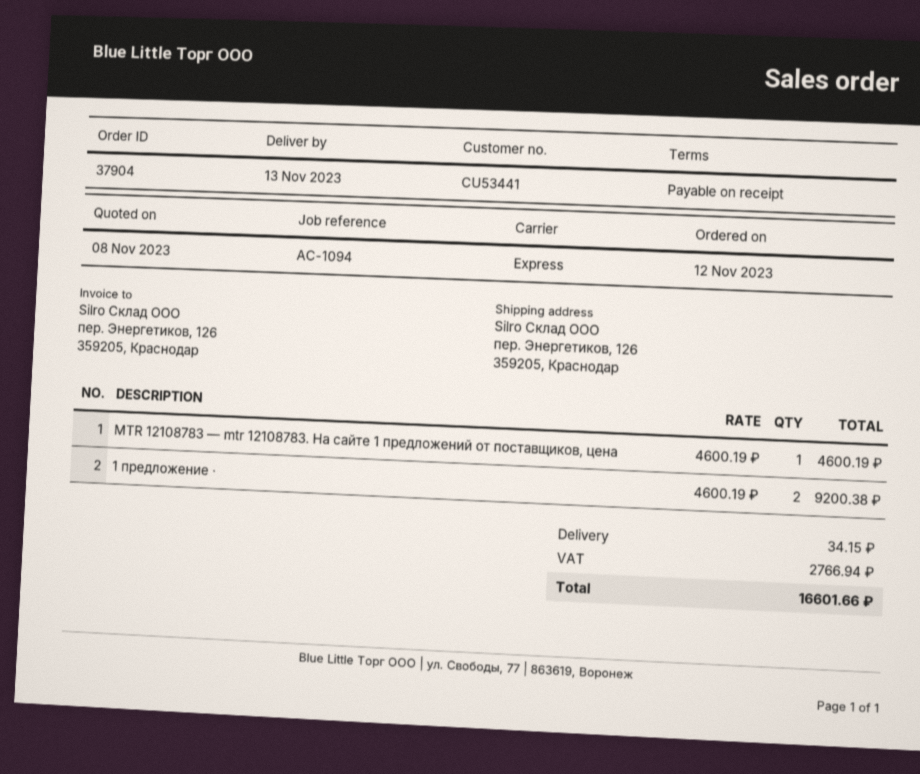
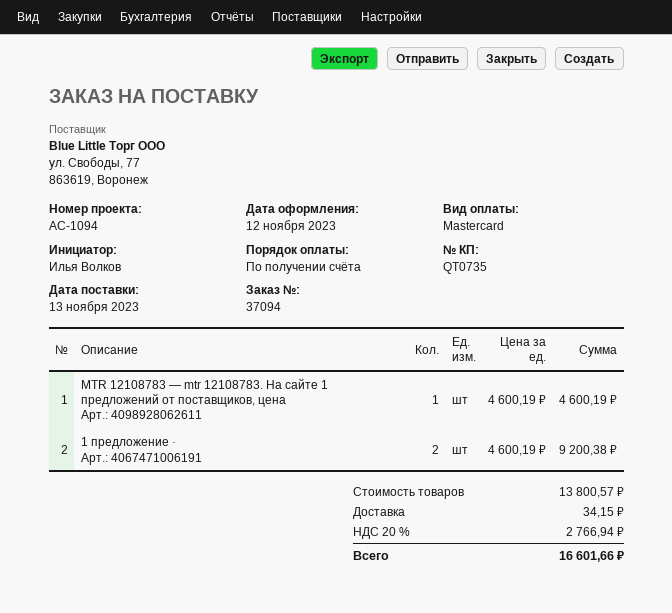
order number: 37904 -> 37094

